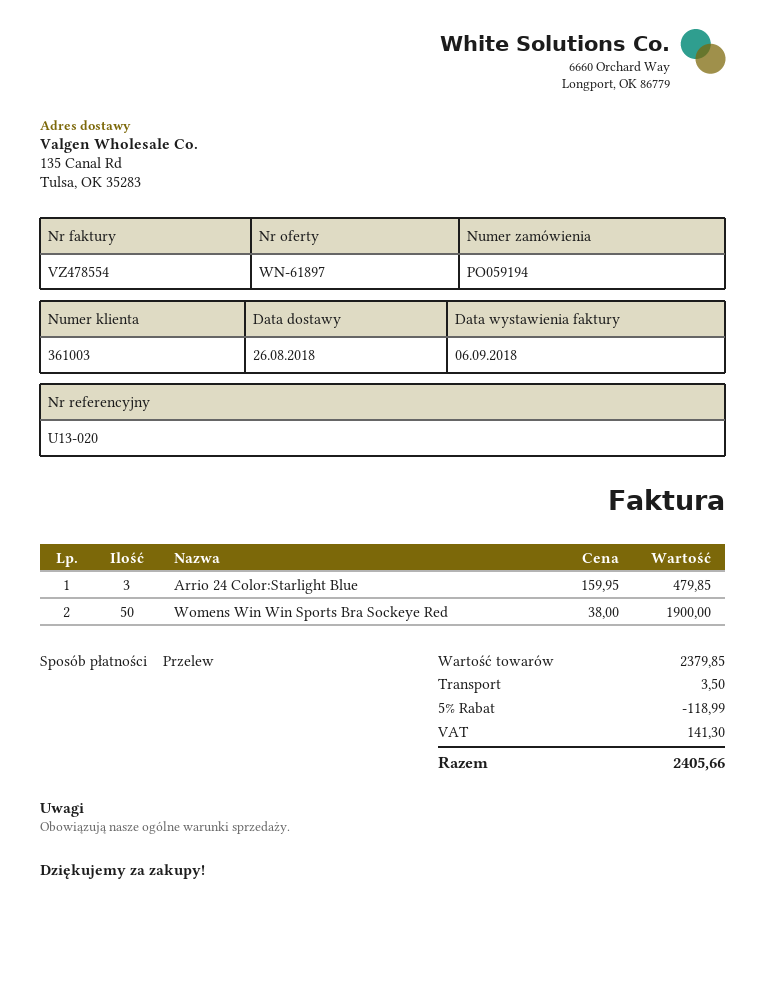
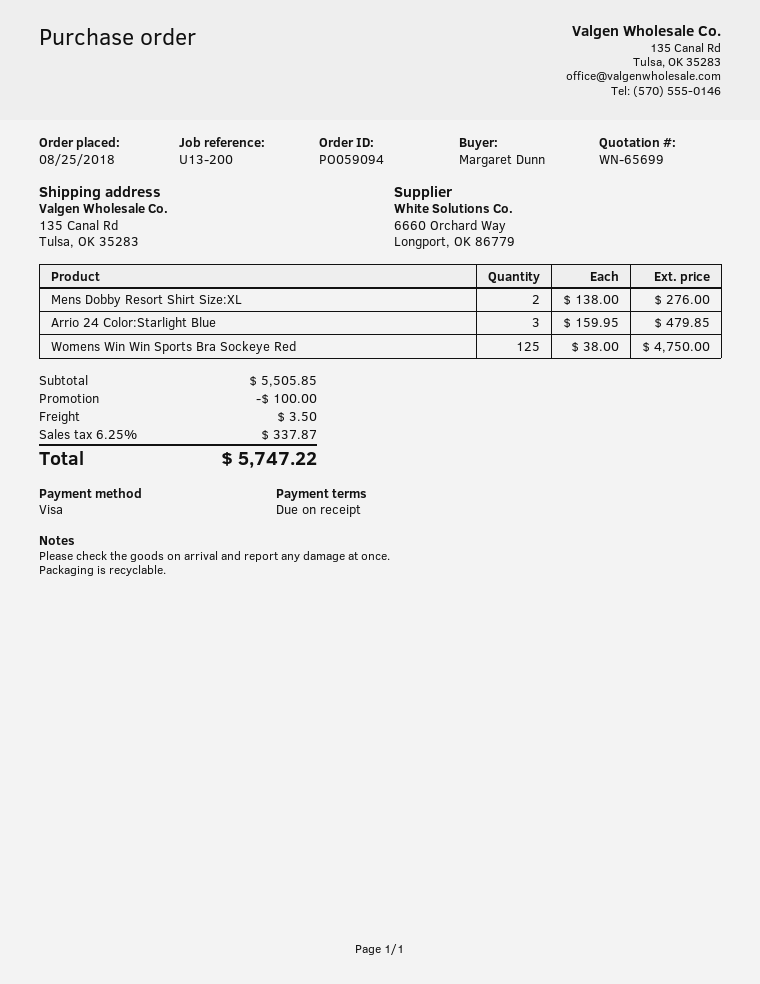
quote number: WN-61897 -> WN-65699
order number: PO059194 -> PO059094
reference: U13-020 -> U13-200
payment method: bank transfer -> Visa
Womens Win Win Sports Bra Sockeye Red: 50 x 38.00 = 1900.00 -> 125 x 38.00 = 4750.00
Mens Dobby Resort Shirt Size:XL: none -> 2 x 138.00 = 276.00
subtotal: 2379.85 -> 5505.85
discount: 118.99 -> 100.00
tax: 141.30 -> 337.87
total: 2405.66 -> 5747.22

